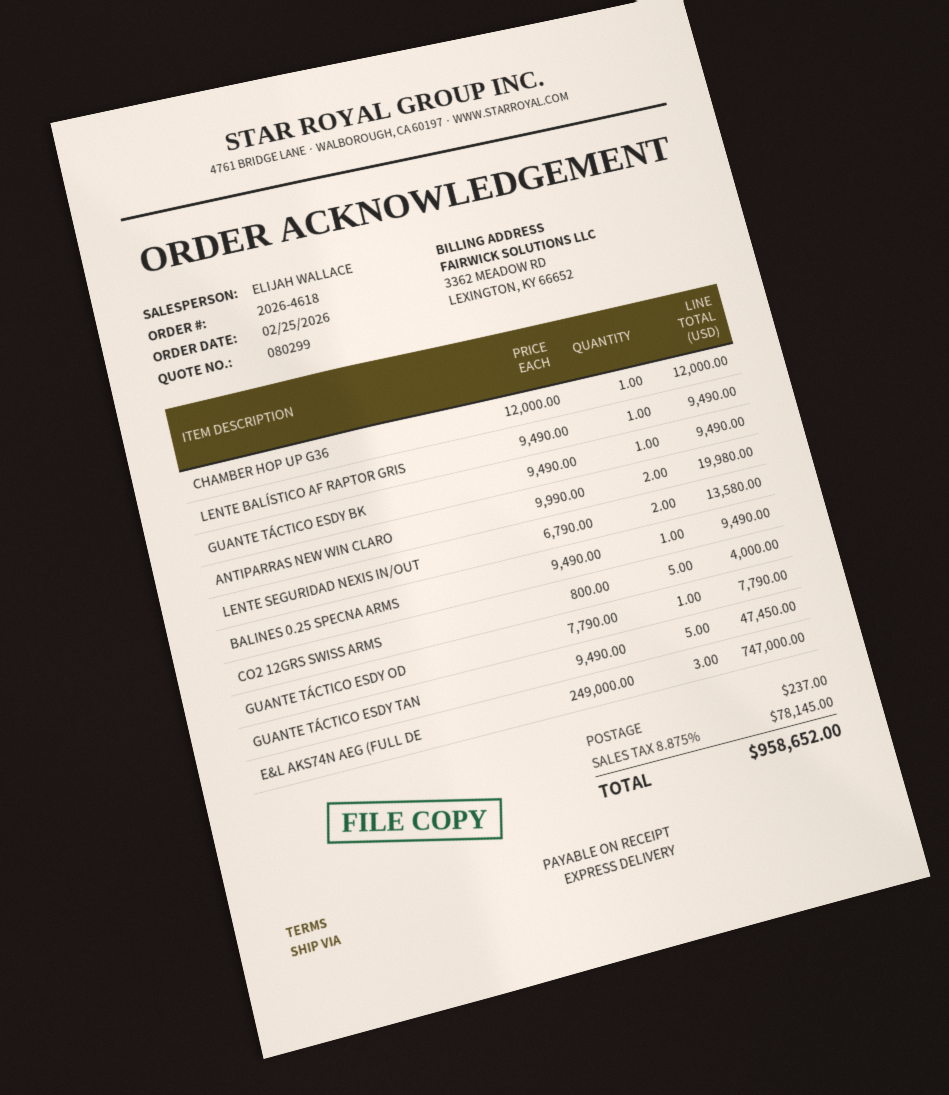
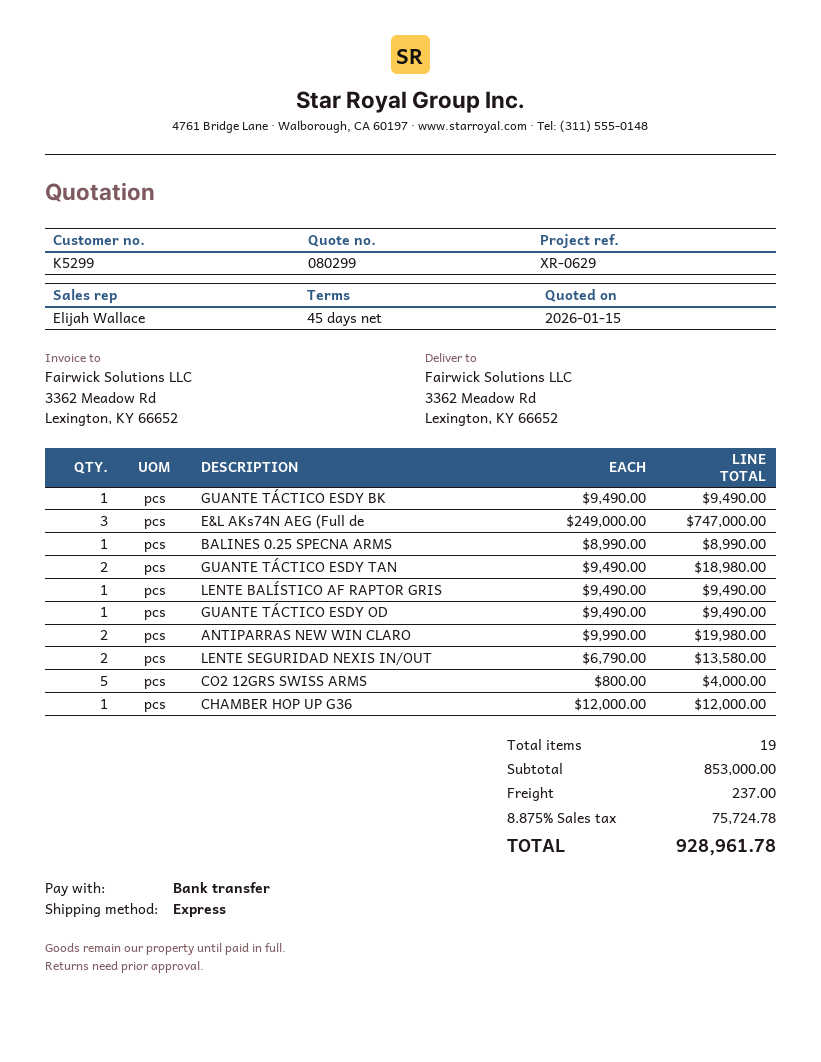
payment terms: on receipt -> 45 days
BALINES 0.25 SPECNA ARMS: 1 x 9490.00 = 9490.00 -> 1 x 8990.00 = 8990.00
GUANTE TÁCTICO ESDY OD: 1 x 7790.00 = 7790.00 -> 1 x 9490.00 = 9490.00
GUANTE TÁCTICO ESDY TAN: 5 x 9490.00 = 47450.00 -> 2 x 9490.00 = 18980.00
tax: 8.875% = 78145.00 -> 8.875% = 75724.78
total: 958652.00 -> 928961.78

